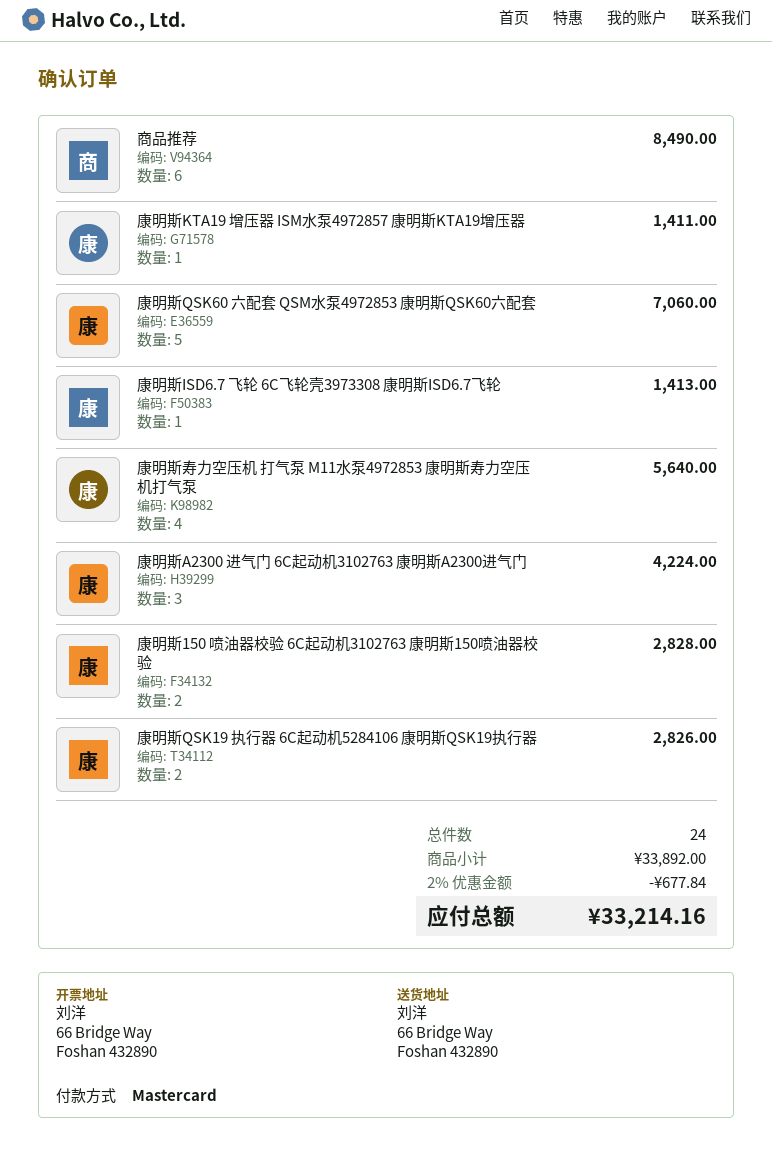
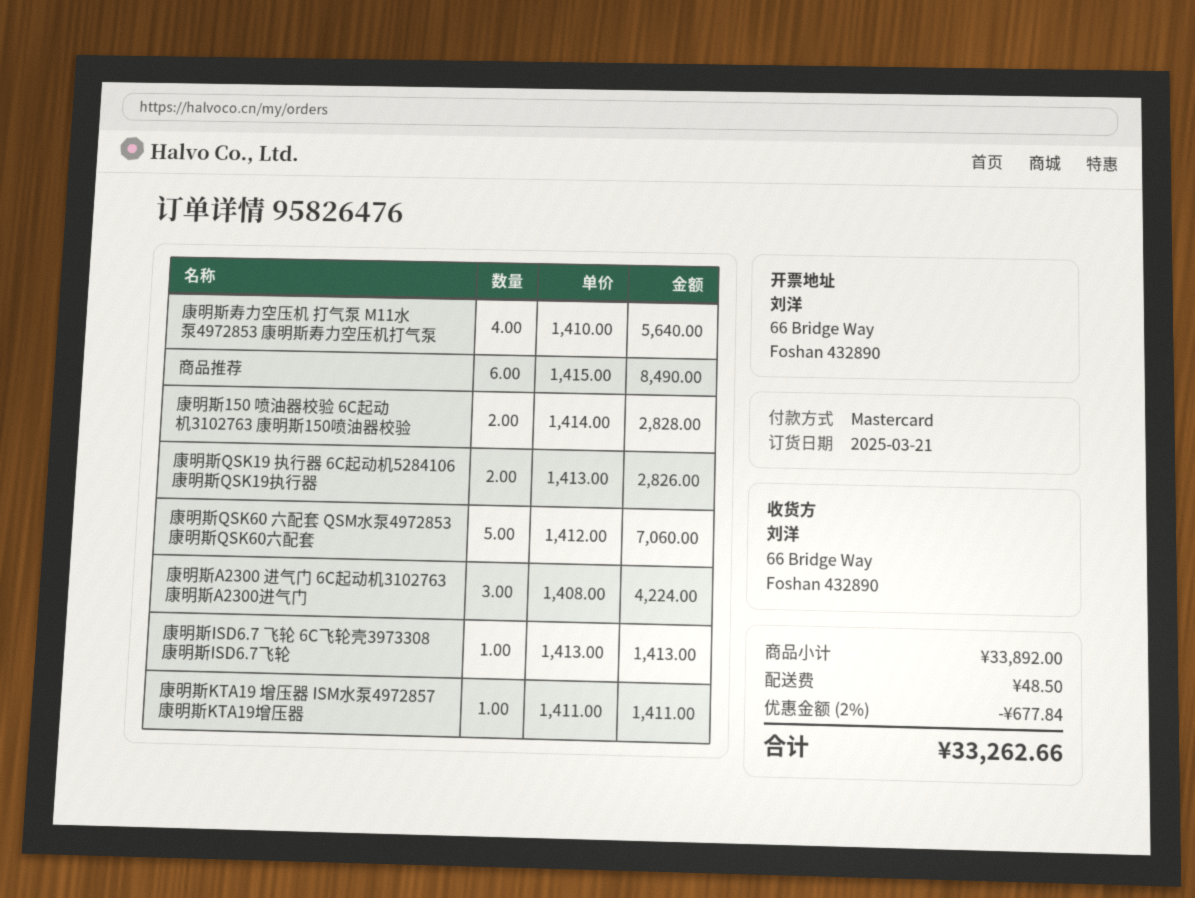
shipping: none -> 48.50
total: 33214.16 -> 33262.66

